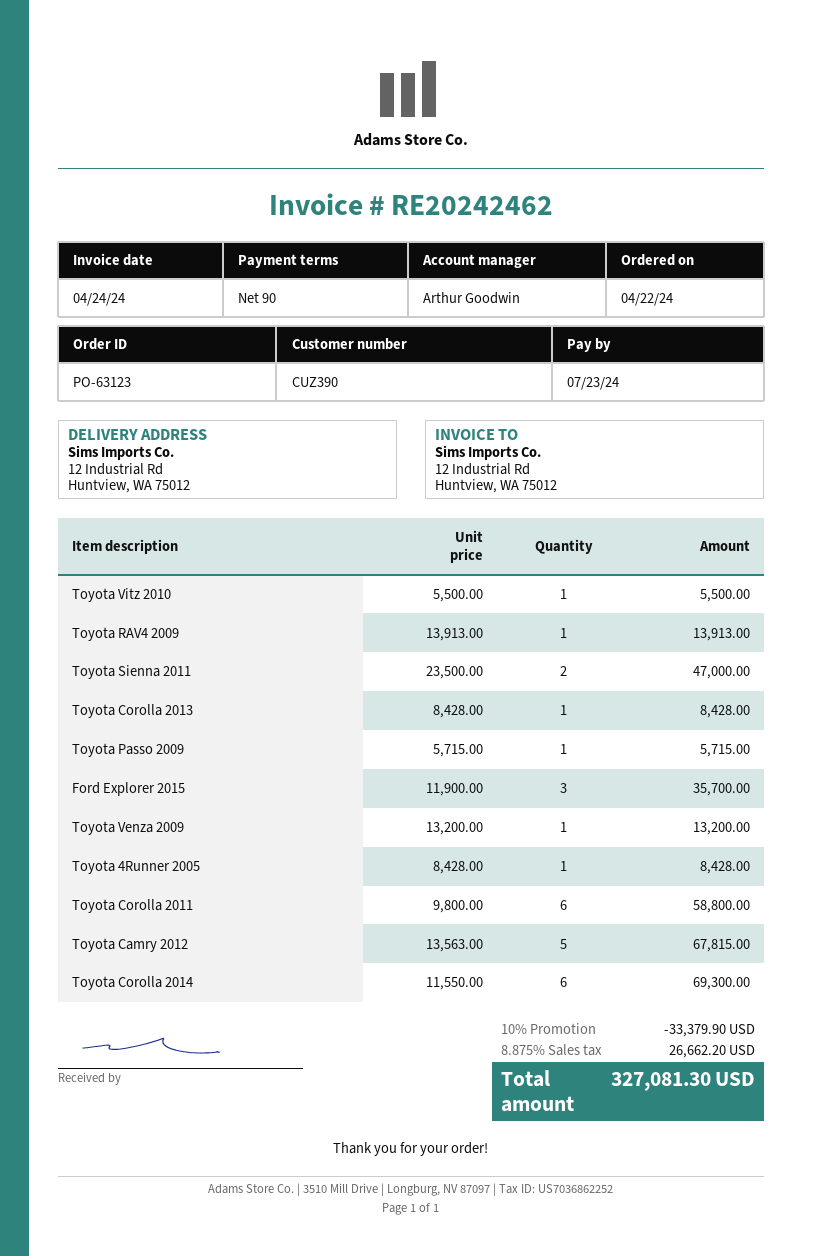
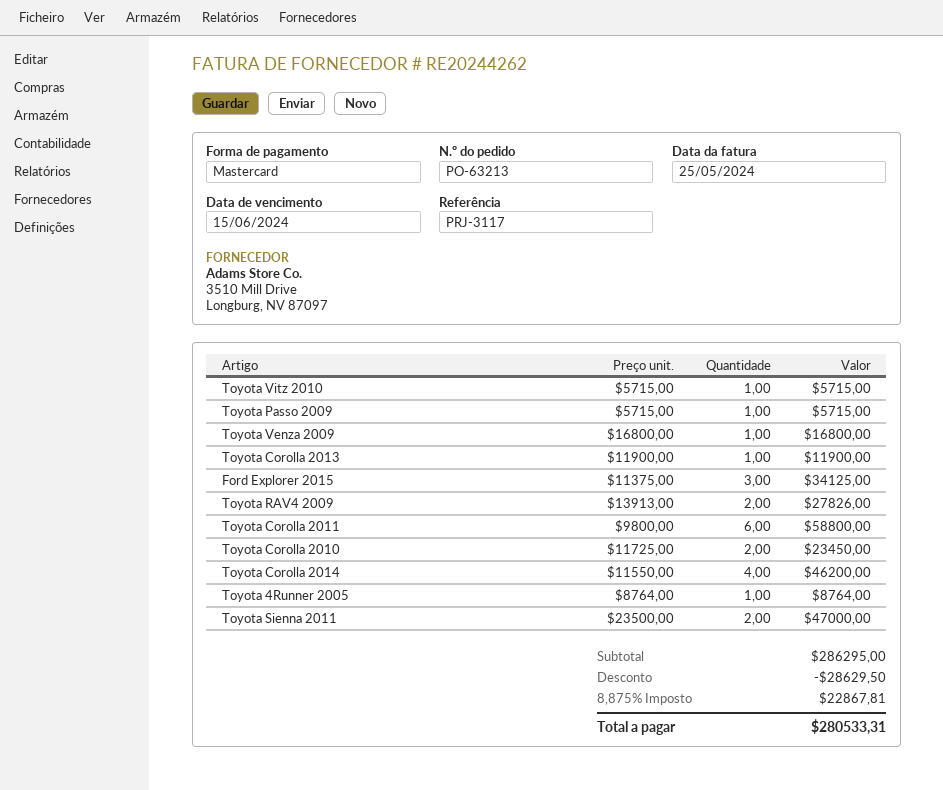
order number: PO-63123 -> PO-63213
invoice number: RE20242462 -> RE20244262
invoice date: 2024-04-24 -> 2024-05-25
due date: 2024-07-23 -> 2024-06-15
Toyota Vitz 2010: 1 x 5500.00 = 5500.00 -> 1 x 5715.00 = 5715.00
Toyota RAV4 2009: 1 x 13913.00 = 13913.00 -> 2 x 13913.00 = 27826.00
Toyota Corolla 2013: 1 x 8428.00 = 8428.00 -> 1 x 11900.00 = 11900.00
Ford Explorer 2015: 3 x 11900.00 = 35700.00 -> 3 x 11375.00 = 34125.00
Toyota Venza 2009: 1 x 13200.00 = 13200.00 -> 1 x 16800.00 = 16800.00
Toyota 4Runner 2005: 1 x 8428.00 = 8428.00 -> 1 x 8764.00 = 8764.00
Toyota Camry 2012: 5 x 13563.00 = 67815.00 -> none
Toyota Corolla 2014: 6 x 11550.00 = 69300.00 -> 4 x 11550.00 = 46200.00
Toyota Corolla 2010: none -> 2 x 11725.00 = 23450.00
discount: 33379.90 -> 28629.50
tax: 8.875% = 26662.20 -> 8.875% = 22867.81
total: 327081.30 -> 280533.31

